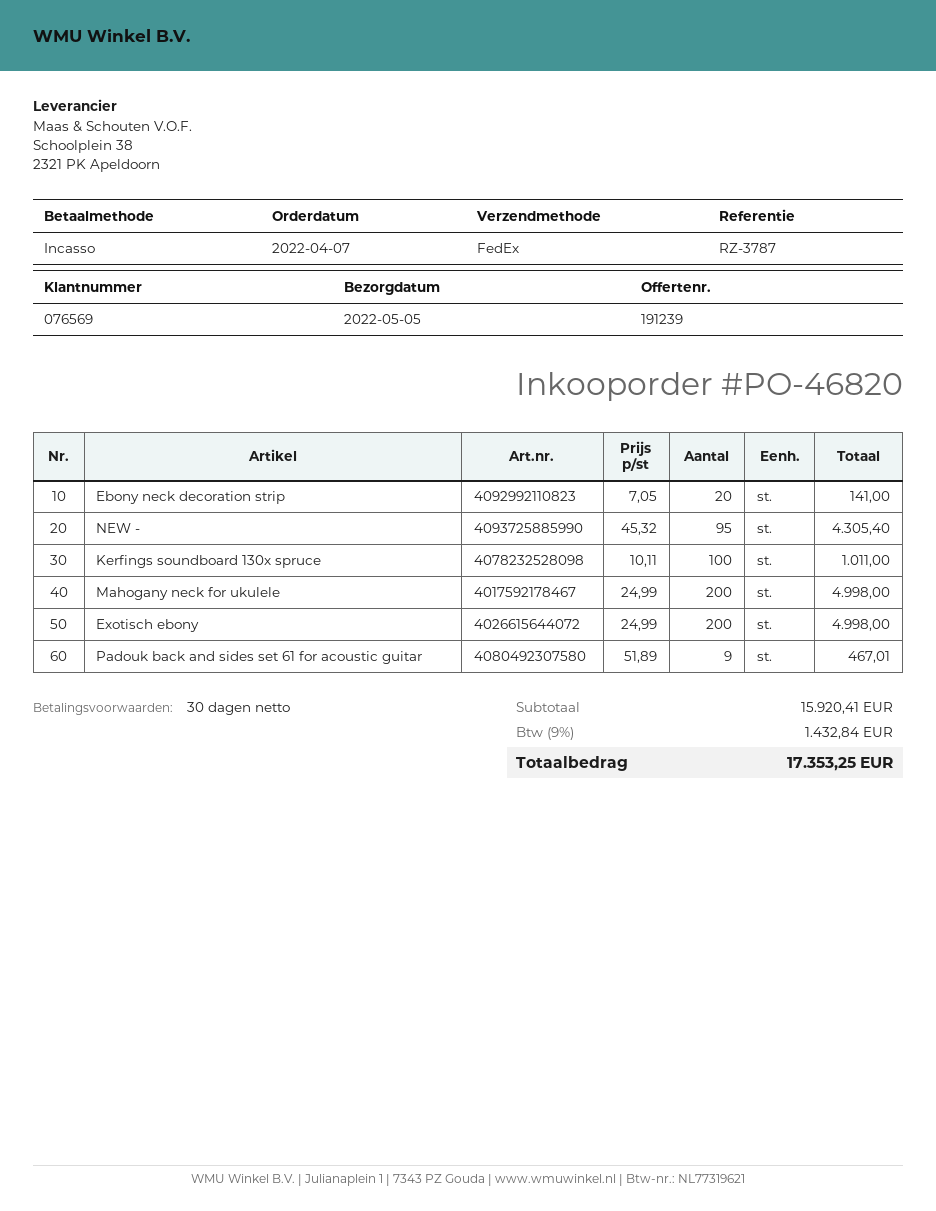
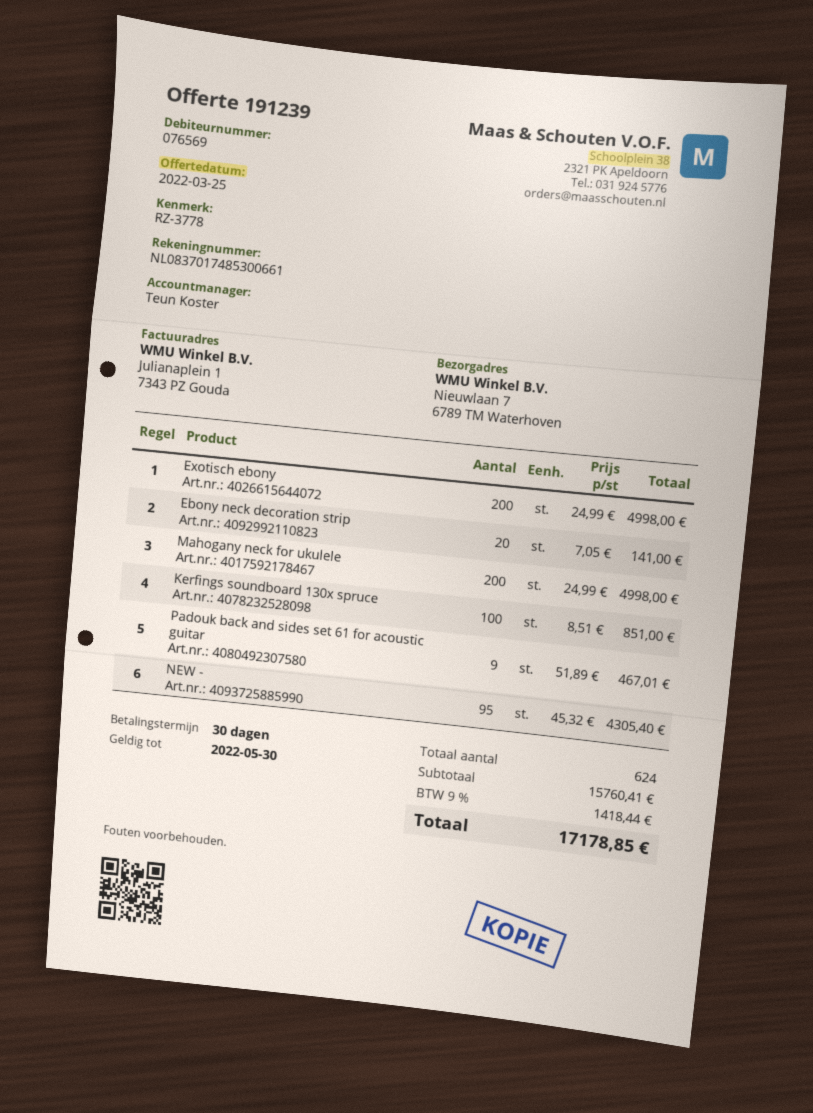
reference: RZ-3787 -> RZ-3778
Kerfings soundboard 130x spruce: 100 x 10.11 = 1011.00 -> 100 x 8.51 = 851.00
subtotal: 15920.41 -> 15760.41
tax: 9% = 1432.84 -> 9% = 1418.44
total: 17353.25 -> 17178.85

